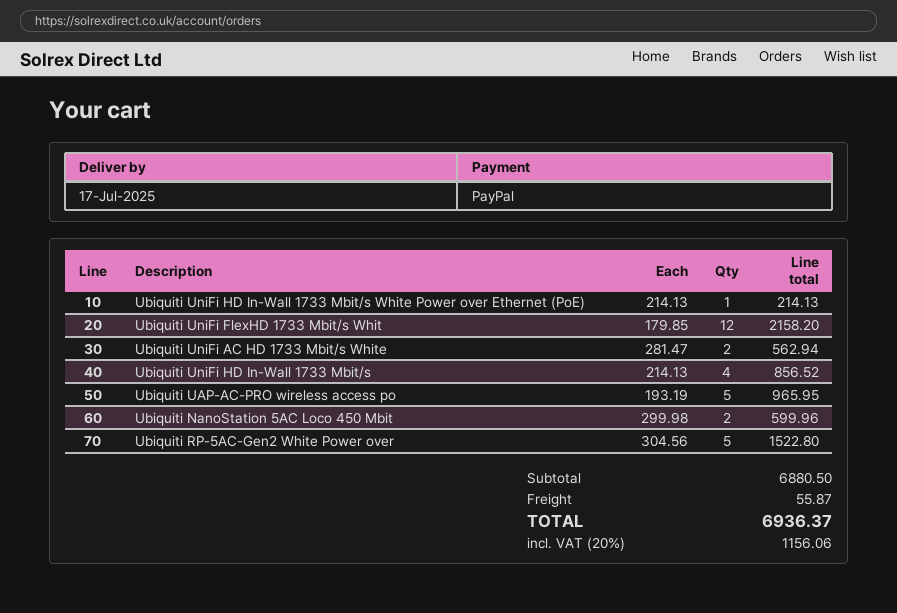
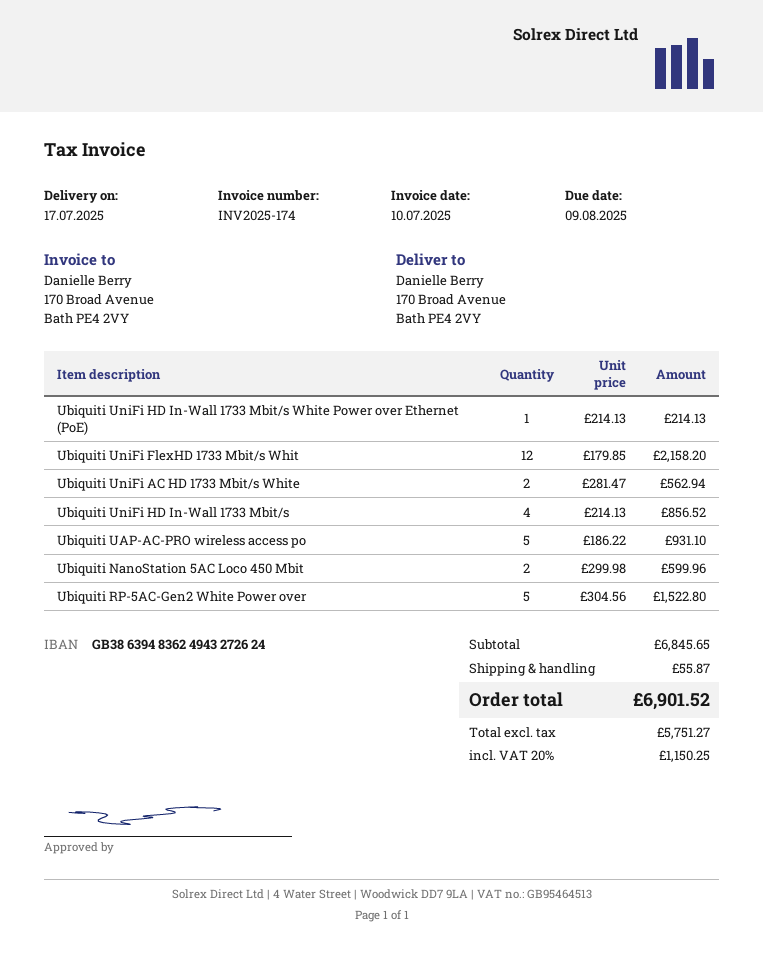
Ubiquiti UAP-AC-PRO wireless access po: 5 x 193.19 = 965.95 -> 5 x 186.22 = 931.10
subtotal: 6880.50 -> 6845.65
tax: 20% = 1156.06 -> 20% = 1150.25
total: 6936.37 -> 6901.52

